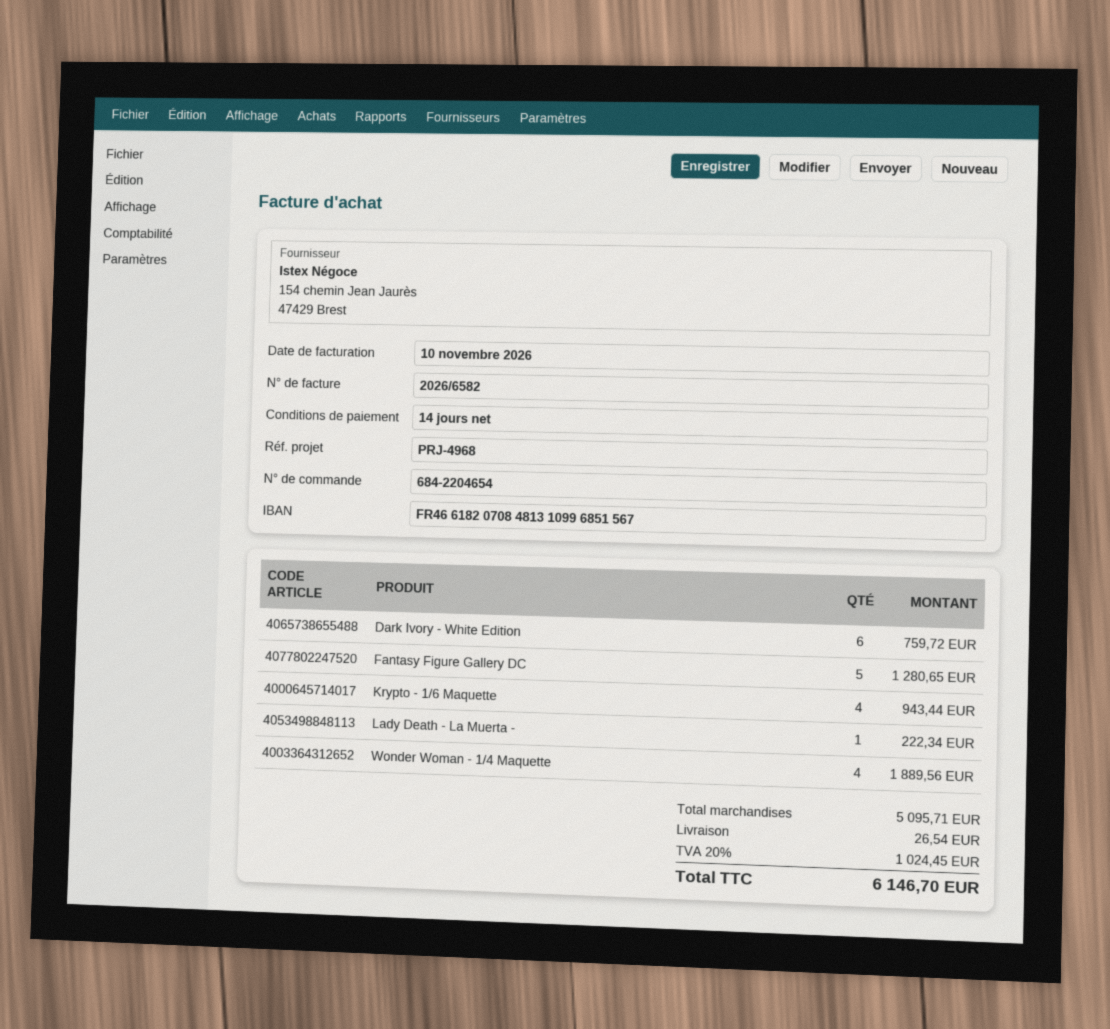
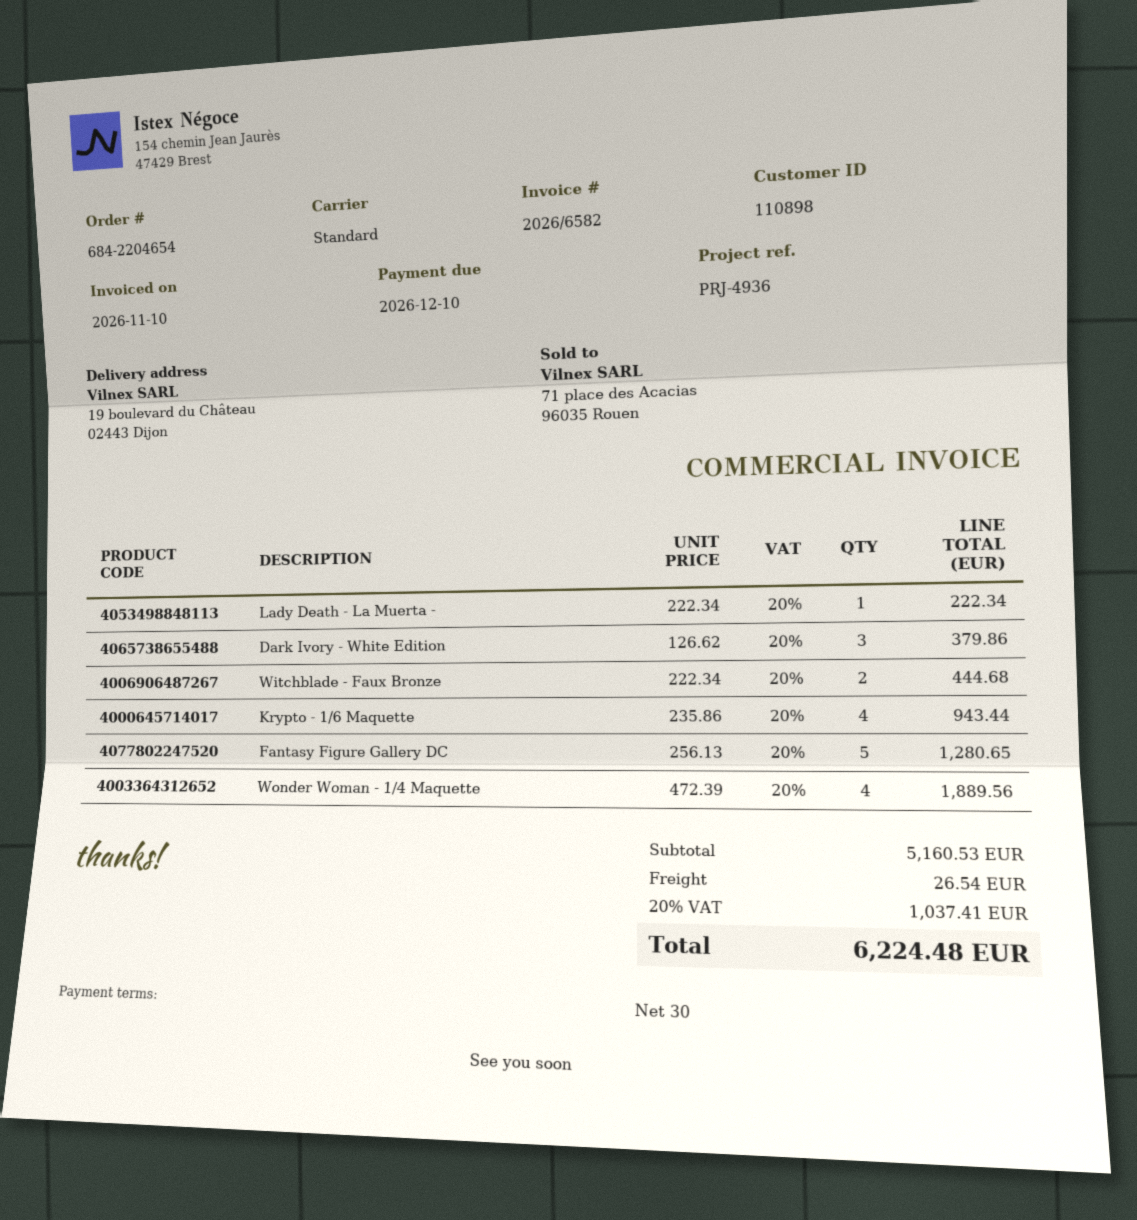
payment terms: 14 days -> 30 days
reference: PRJ-4968 -> PRJ-4936
Dark Ivory - White Edition: 6 for 759.72 -> 3 for 379.86
Witchblade - Faux Bronze: none -> 2 for 444.68
subtotal: 5095.71 -> 5160.53
tax: 20% = 1024.45 -> 20% = 1037.41
total: 6146.70 -> 6224.48

